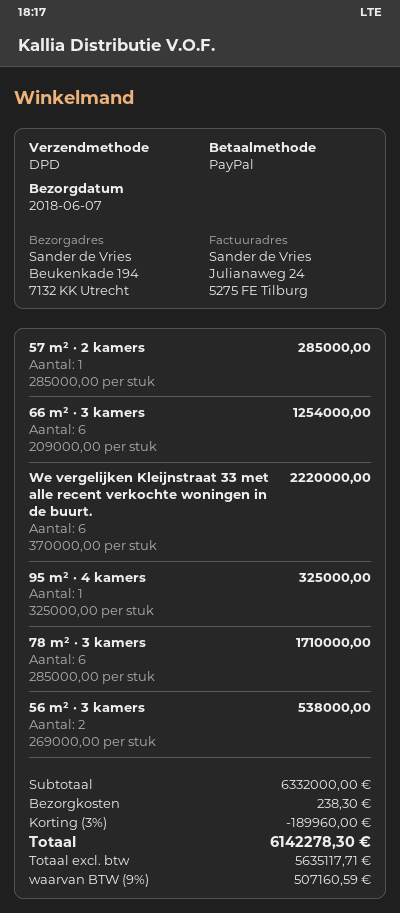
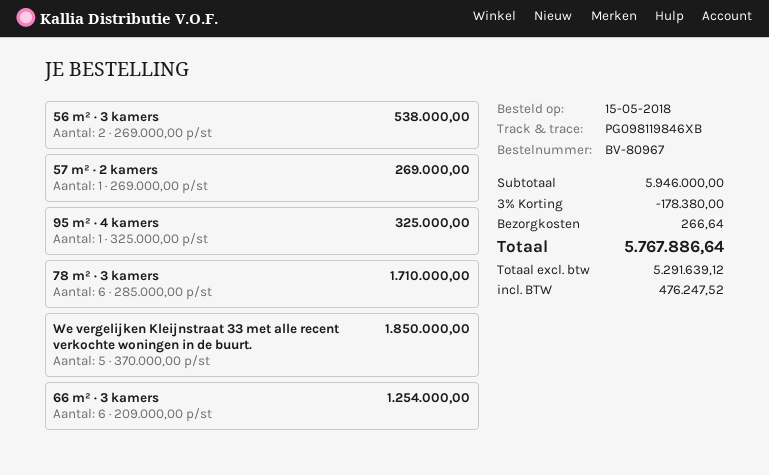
57 m² · 2 kamers: 1 x 285000.00 = 285000.00 -> 1 x 269000.00 = 269000.00
We vergelijken Kleijnstraat 33 met alle recent verkochte woningen in de buurt.: 6 x 370000.00 = 2220000.00 -> 5 x 370000.00 = 1850000.00
subtotal: 6332000.00 -> 5946000.00
discount: 3% = 189960.00 -> 3% = 178380.00
shipping: 238.30 -> 266.64
net: 5635117.71 -> 5291639.12
tax: 507160.59 -> 476247.52
total: 6142278.30 -> 5767886.64

